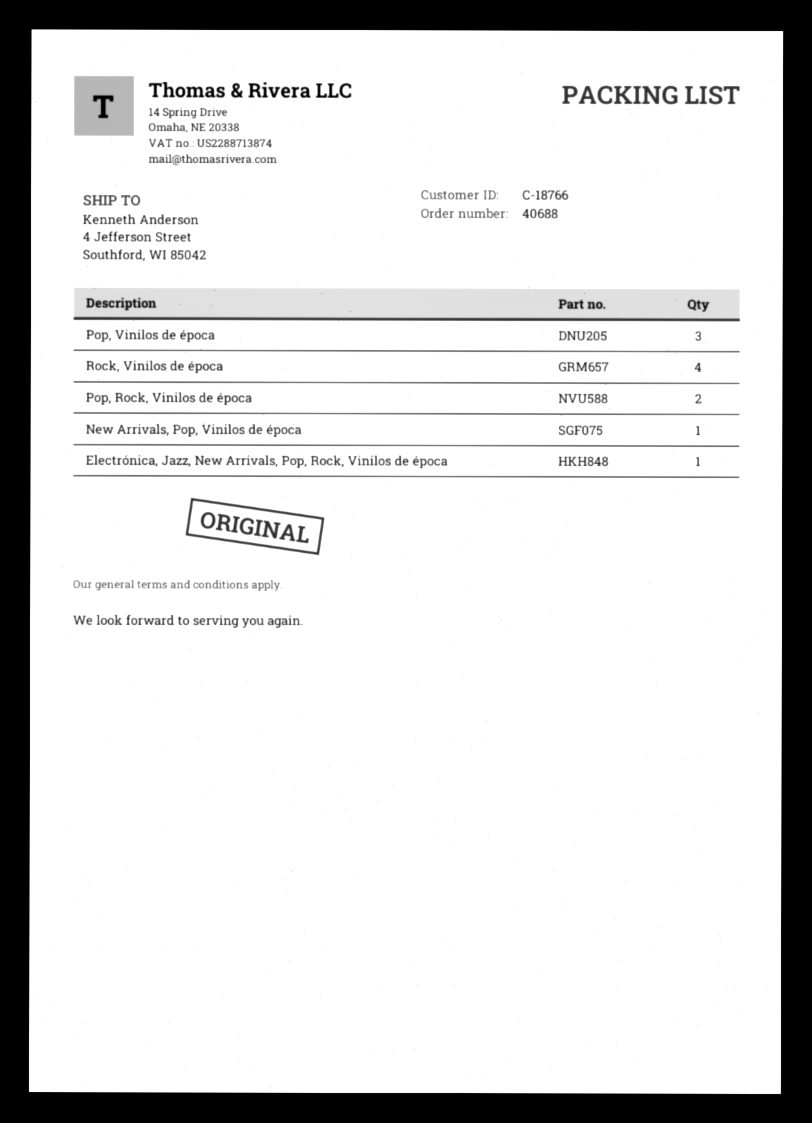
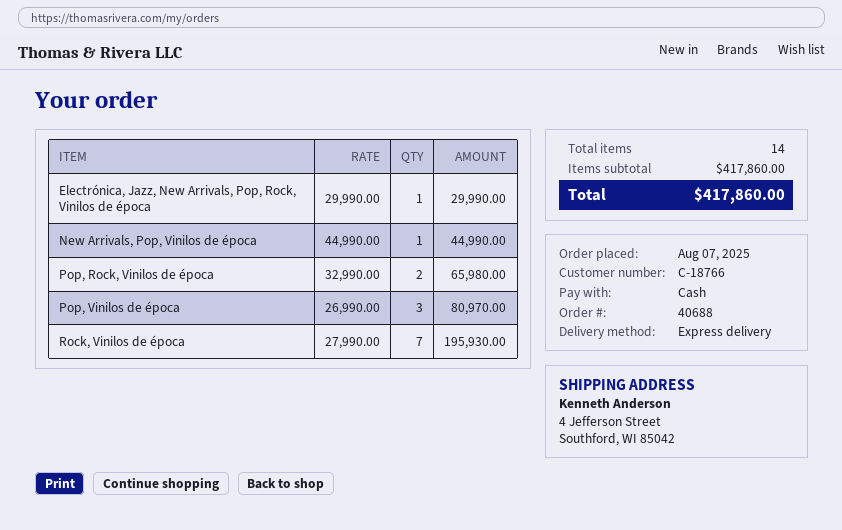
Rock, Vinilos de época: 4 -> 7

